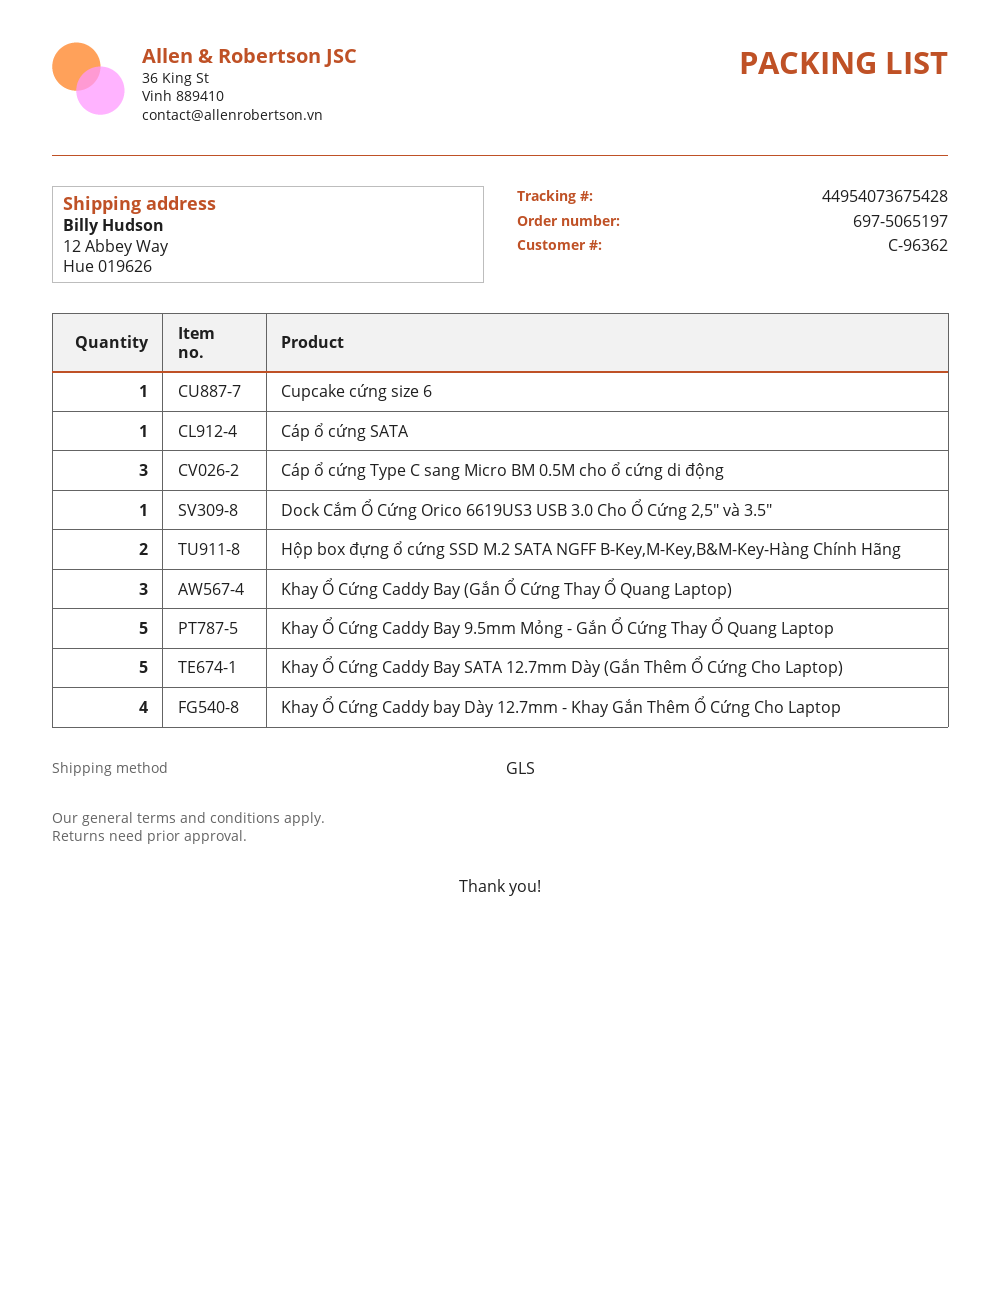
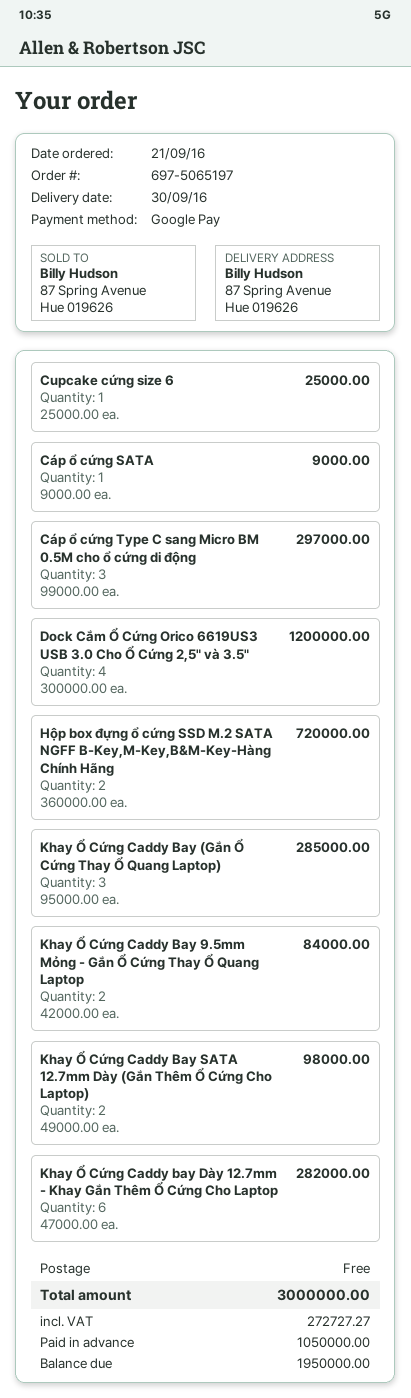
ship to: 12 Abbey Way, Hue 019626 -> 87 Spring Avenue, Hue 019626
Dock Cắm Ổ Cứng Orico 6619US3 USB 3.0 Cho Ổ Cứng 2,5" và 3.5": 1 -> 4
Khay Ổ Cứng Caddy Bay 9.5mm Mỏng - Gắn Ổ Cứng Thay Ổ Quang Laptop: 5 -> 2
Khay Ổ Cứng Caddy Bay SATA 12.7mm Dày (Gắn Thêm Ổ Cứng Cho Laptop): 5 -> 2
Khay Ổ Cứng Caddy bay Dày 12.7mm - Khay Gắn Thêm Ổ Cứng Cho Laptop: 4 -> 6

